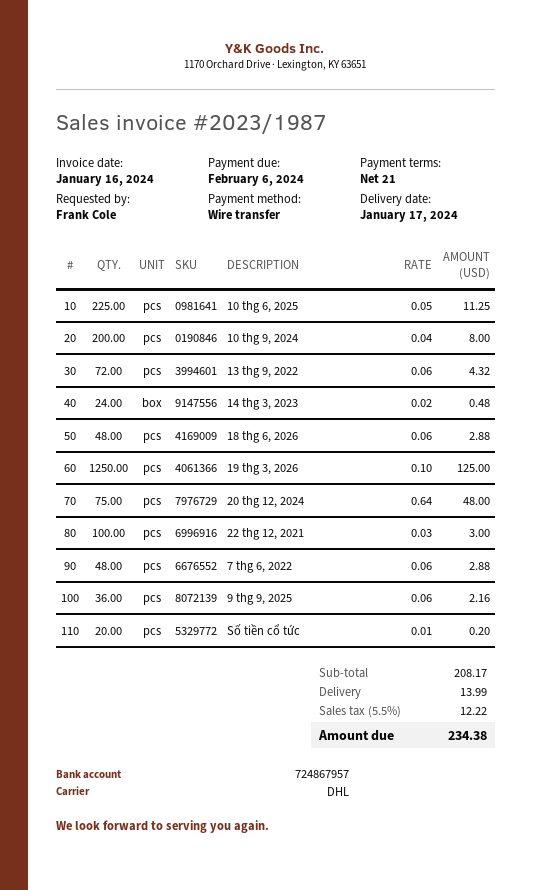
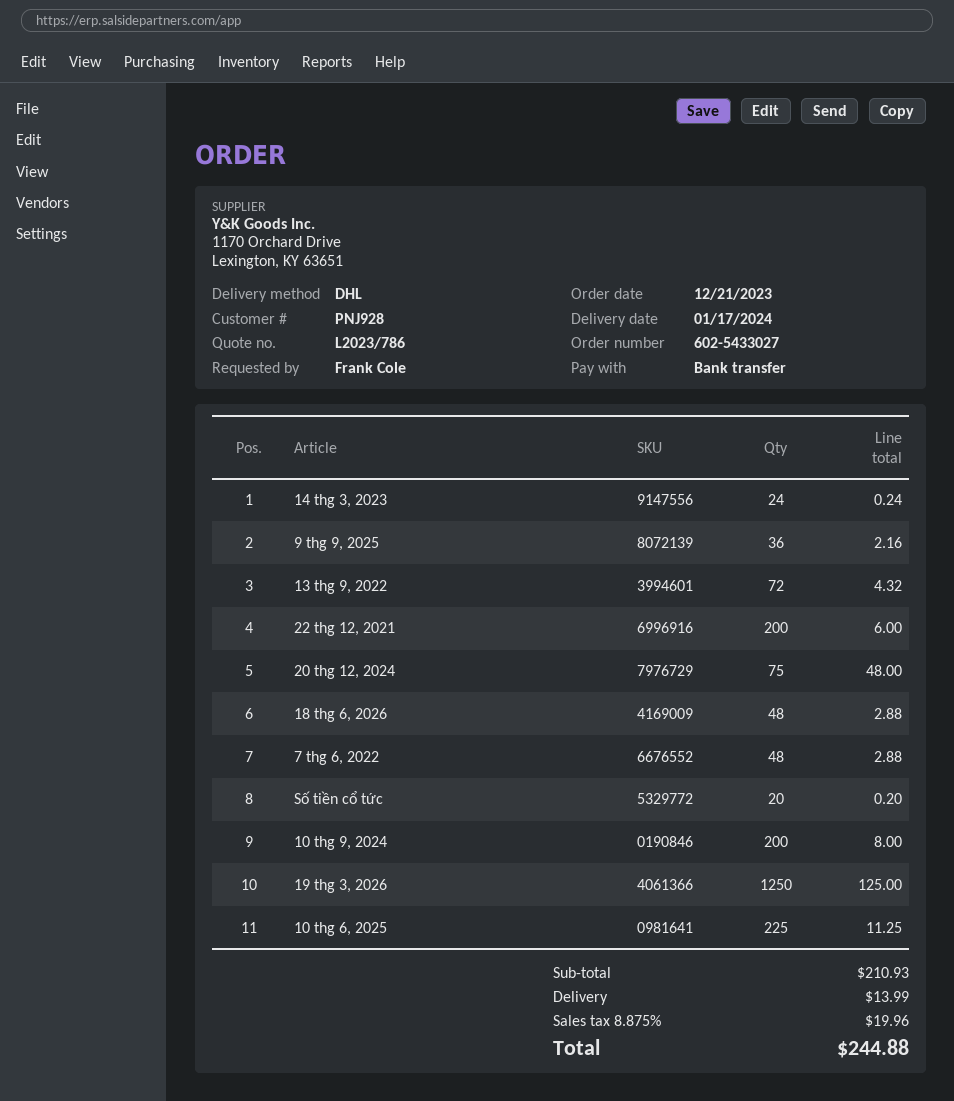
14 thg 3, 2023: 24 for 0.48 -> 24 for 0.24
22 thg 12, 2021: 100 for 3.00 -> 200 for 6.00
subtotal: 208.17 -> 210.93
tax: 5.5% = 12.22 -> 8.875% = 19.96
total: 234.38 -> 244.88

